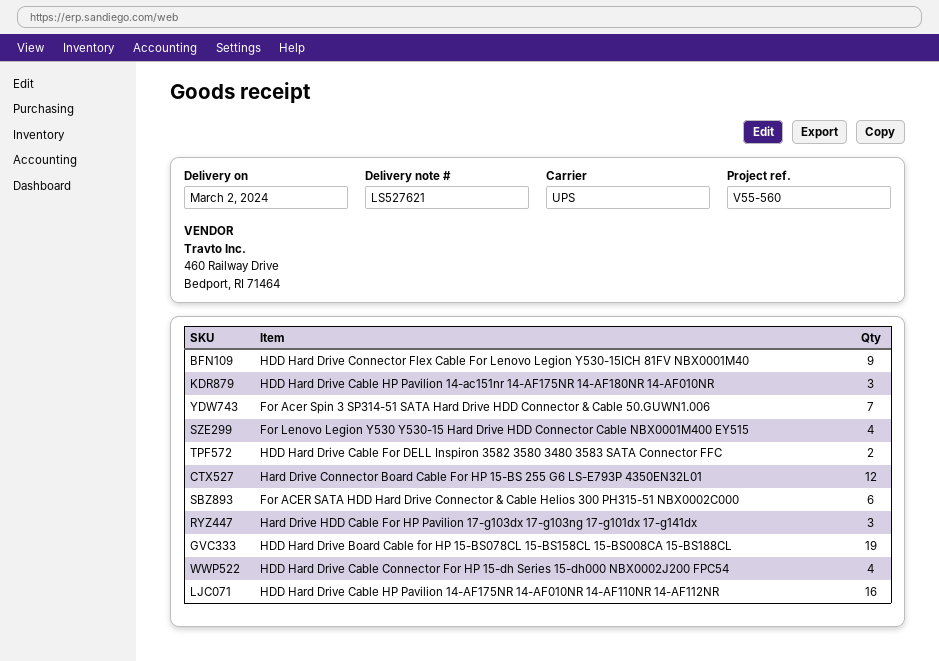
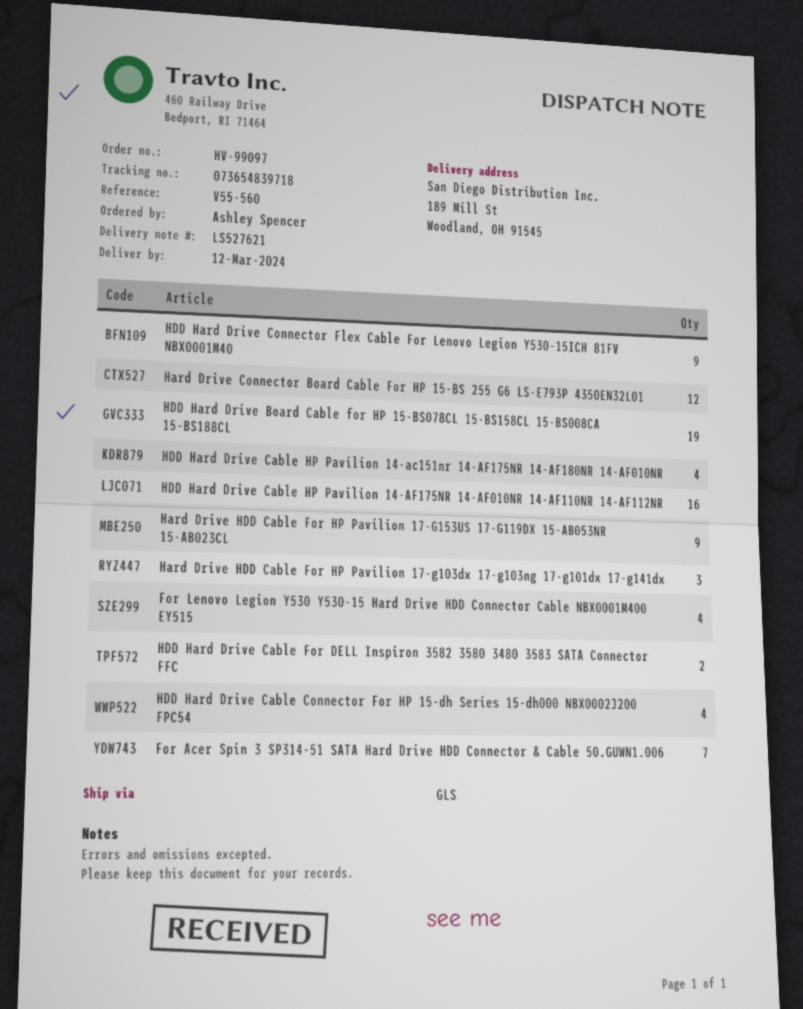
delivery date: 2024-03-02 -> 2024-03-12
shipping method: UPS -> GLS
HDD Hard Drive Cable HP Pavilion 14-ac151nr 14-AF175NR 14-AF180NR 14-AF010NR: 3 -> 4
For ACER SATA HDD Hard Drive Connector & Cable Helios 300 PH315-51 NBX0002C000: 6 -> none
Hard Drive HDD Cable For HP Pavilion 17-G153US 17-G119DX 15-AB053NR 15-AB023CL: none -> 9

